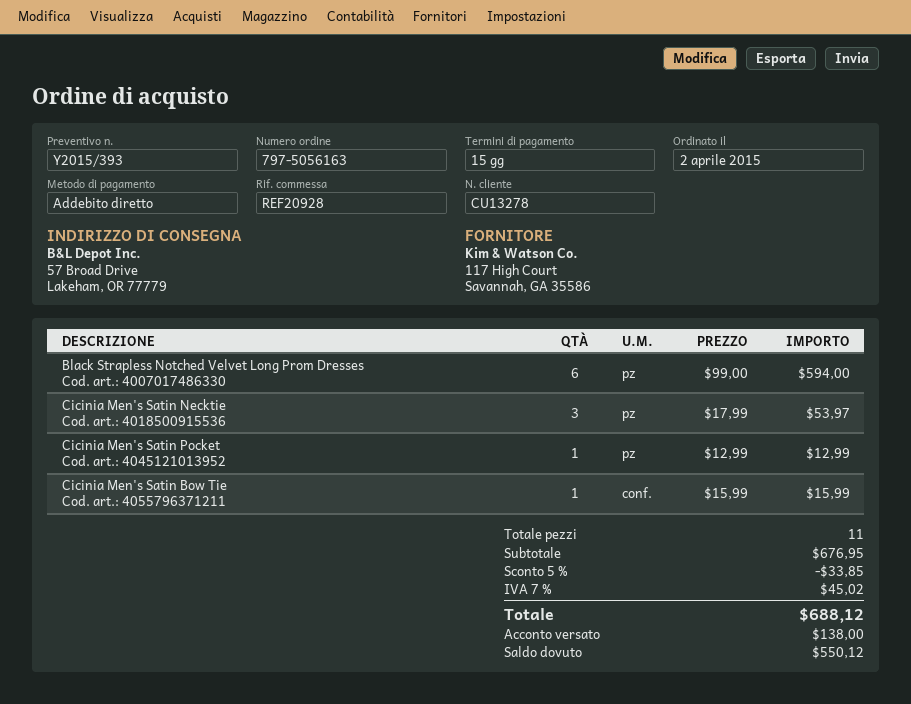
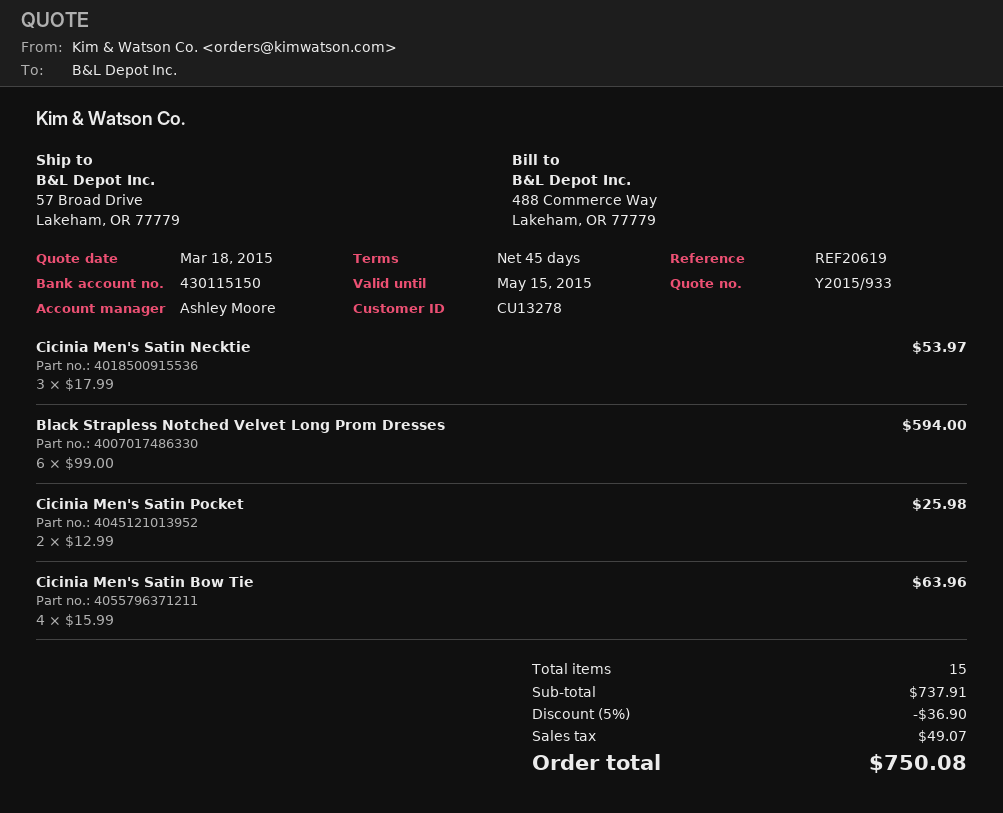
quote number: Y2015/393 -> Y2015/933
payment terms: 15 days -> 45 days
reference: REF20928 -> REF20619
Cicinia Men's Satin Pocket: 1 x 12.99 = 12.99 -> 2 x 12.99 = 25.98
Cicinia Men's Satin Bow Tie: 1 x 15.99 = 15.99 -> 4 x 15.99 = 63.96
total quantity: 11 -> 15
subtotal: 676.95 -> 737.91
discount: 5% = 33.85 -> 5% = 36.90
tax: 45.02 -> 49.07
total: 688.12 -> 750.08

